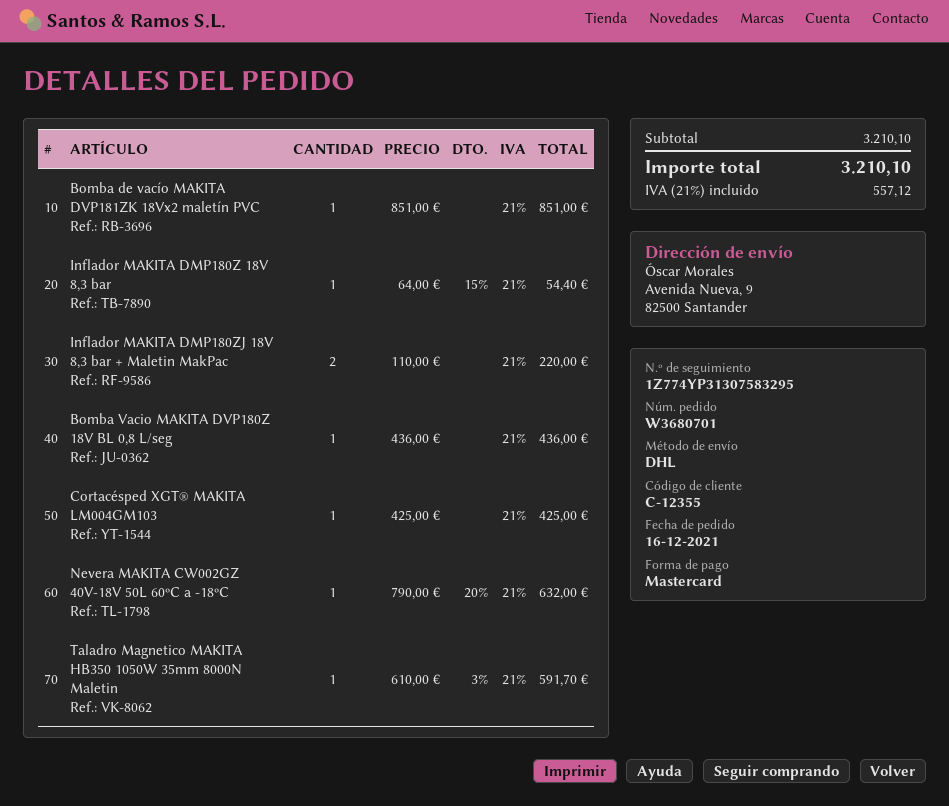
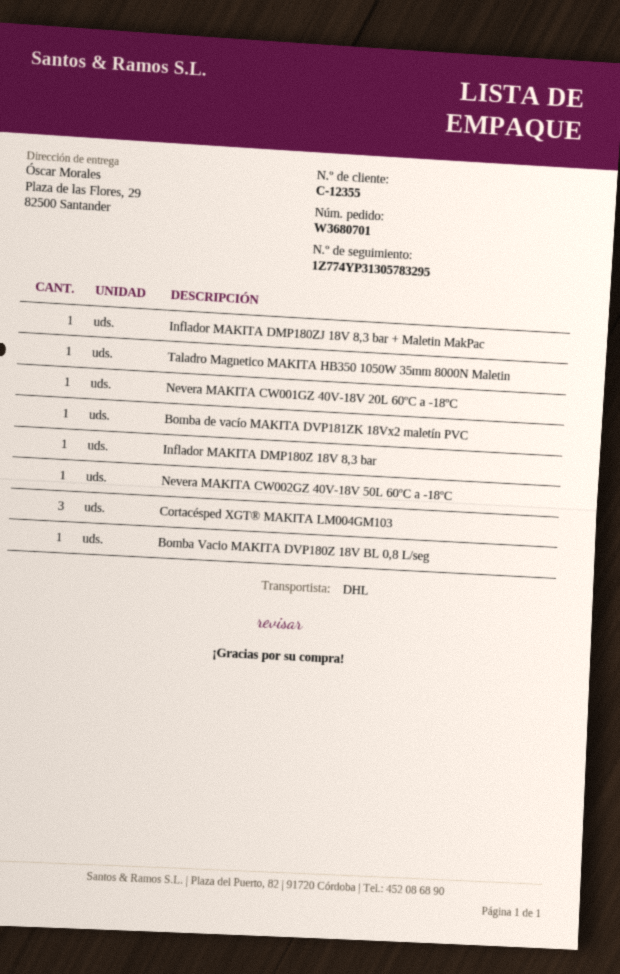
tracking number: 1Z774YP31307583295 -> 1Z774YP31305783295
ship to: Avenida Nueva, 9, 82500 Santander -> Plaza de las Flores, 29, 82500 Santander
Inflador MAKITA DMP180ZJ 18V 8,3 bar + Maletin MakPac: 2 -> 1
Cortacésped XGT® MAKITA LM004GM103: 1 -> 3
Nevera MAKITA CW001GZ 40V-18V 20L 60ºC a -18ºC: none -> 1

